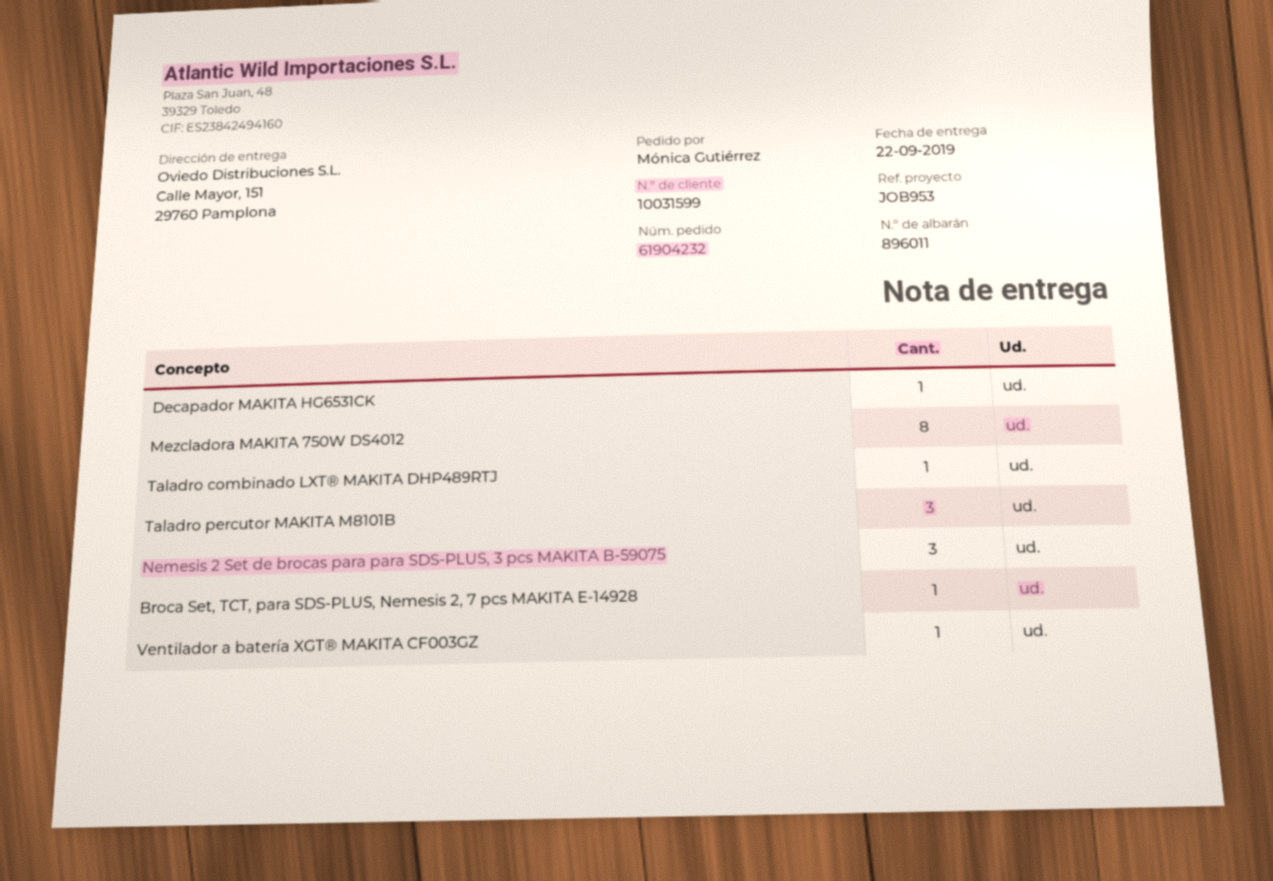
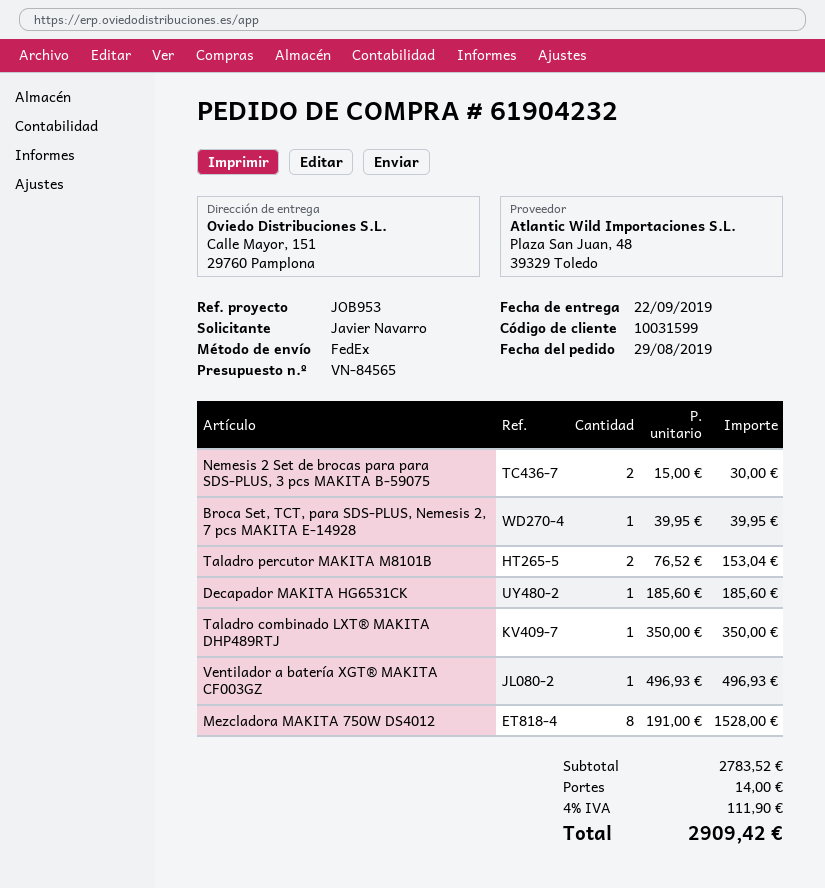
ordered by: Mónica Gutiérrez -> Javier Navarro
Taladro percutor MAKITA M8101B: 3 -> 2
Nemesis 2 Set de brocas para para SDS-PLUS, 3 pcs MAKITA B-59075: 3 -> 2

